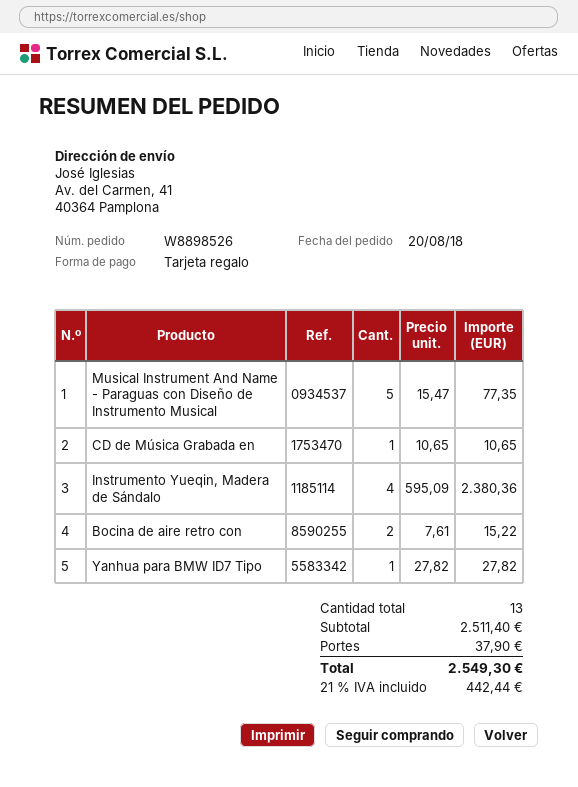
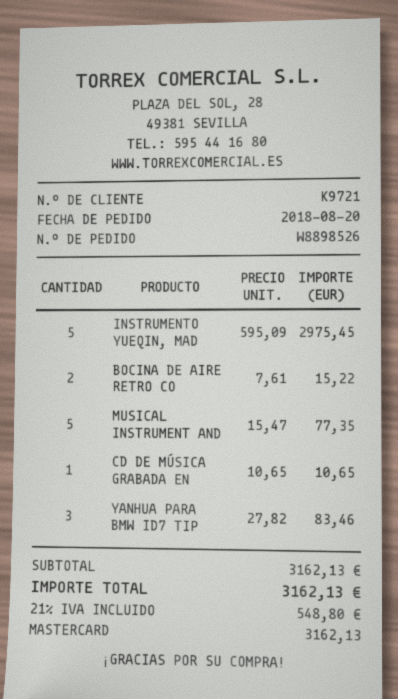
payment method: gift card -> Mastercard
Instrumento Yueqin, Madera de Sándalo: 4 x 595.09 = 2380.36 -> 5 x 595.09 = 2975.45
Yanhua para BMW ID7 Tipo: 1 x 27.82 = 27.82 -> 3 x 27.82 = 83.46
subtotal: 2511.40 -> 3162.13
shipping: 37.90 -> none
tax: 21% = 442.44 -> 21% = 548.80
total: 2549.30 -> 3162.13

